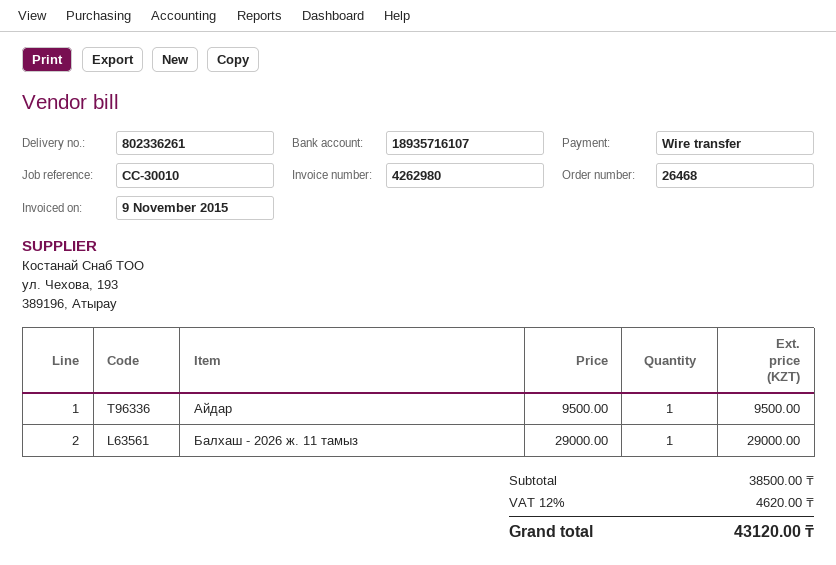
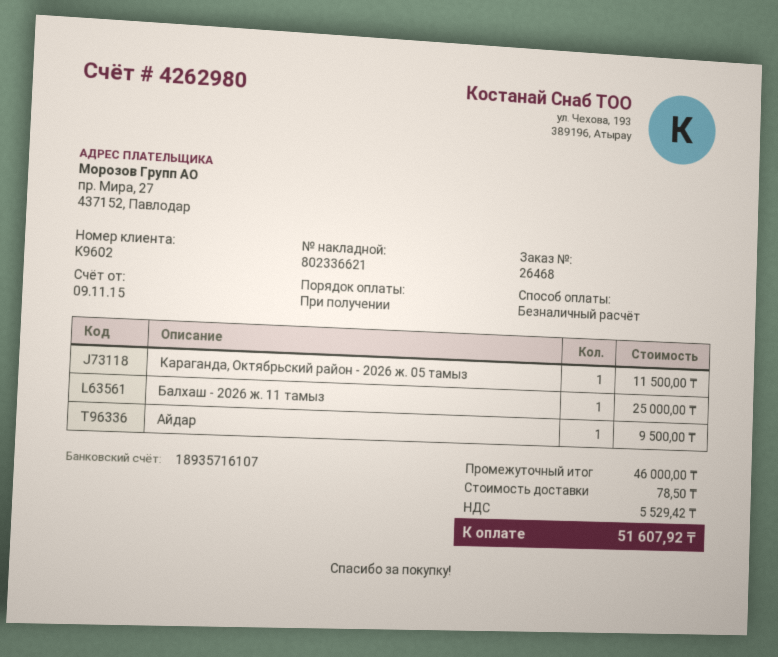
delivery note number: 802336261 -> 802336621
Балхаш - 2026 ж. 11 тамыз: 1 for 29000.00 -> 1 for 25000.00
Караганда, Октябрьский район - 2026 ж. 05 тамыз: none -> 1 for 11500.00
subtotal: 38500.00 -> 46000.00
shipping: none -> 78.50
tax: 4620.00 -> 5529.42
total: 43120.00 -> 51607.92

